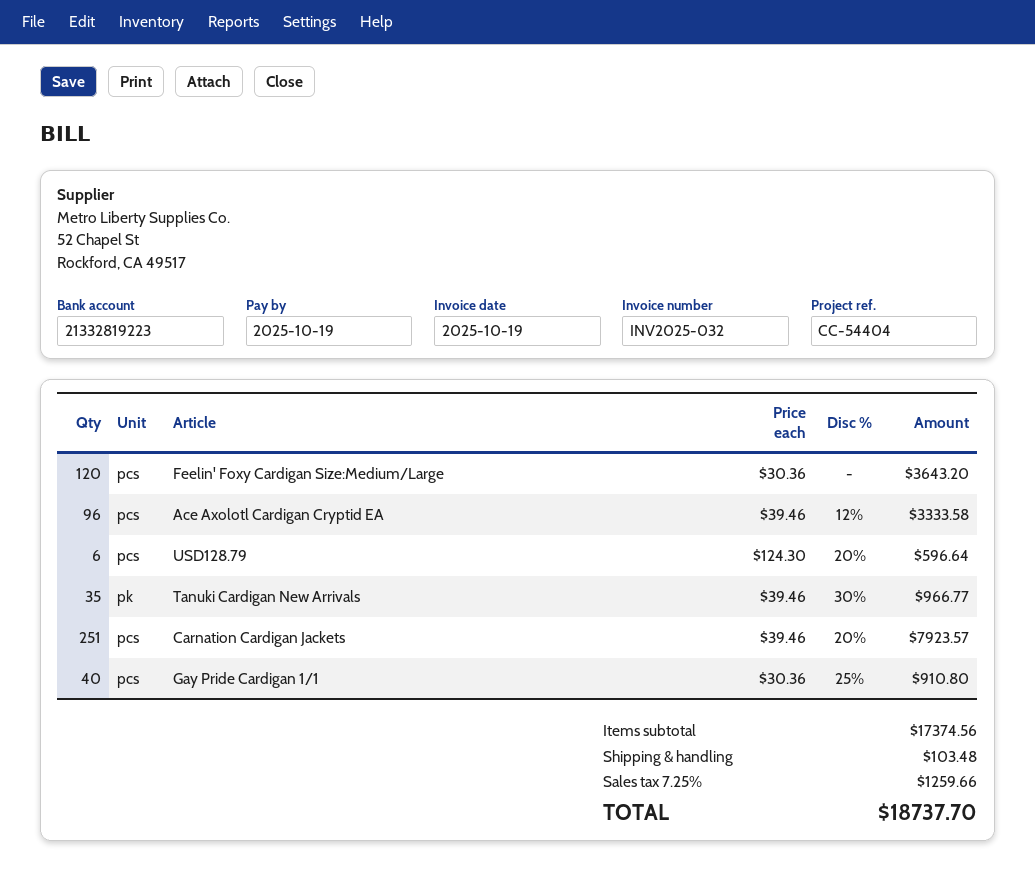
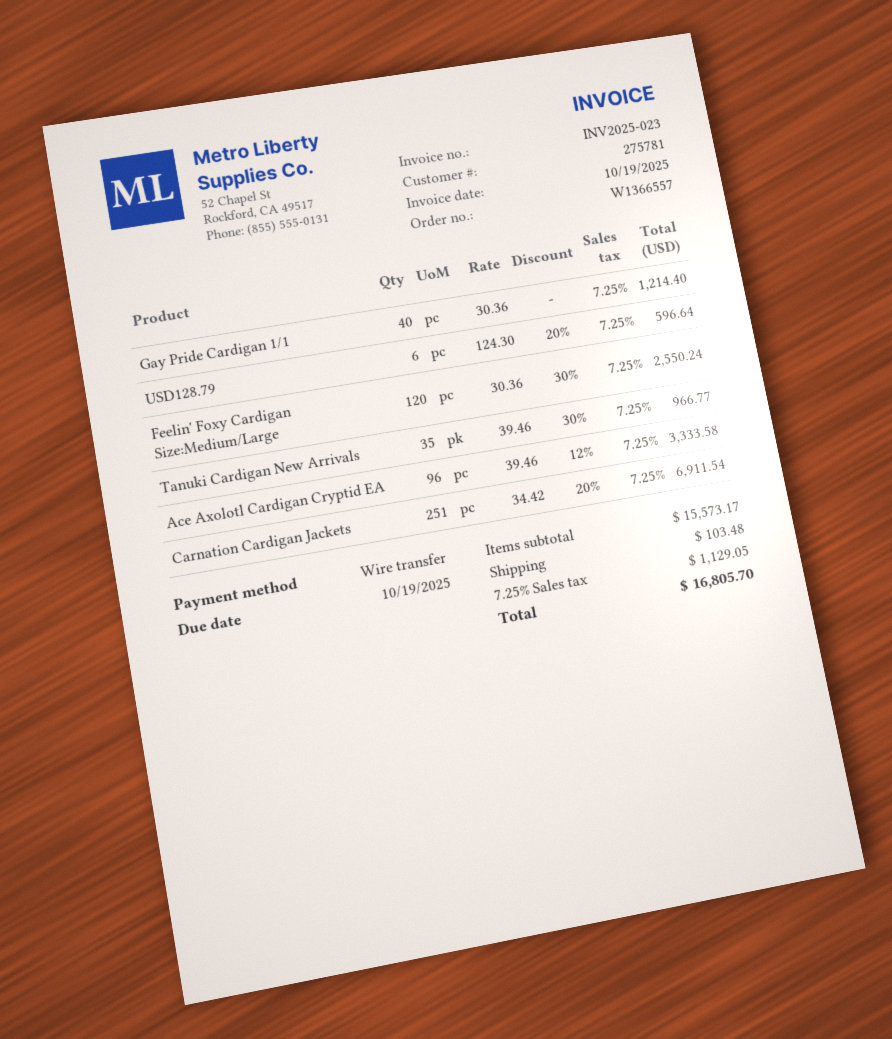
invoice number: INV2025-032 -> INV2025-023
Feelin' Foxy Cardigan Size:Medium/Large: 120 x 30.36 = 3643.20 -> 120 x 30.36 - 30% = 2550.24
Carnation Cardigan Jackets: 251 x 39.46 - 20% = 7923.57 -> 251 x 34.42 - 20% = 6911.54
Gay Pride Cardigan 1/1: 40 x 30.36 - 25% = 910.80 -> 40 x 30.36 = 1214.40
subtotal: 17374.56 -> 15573.17
tax: 7.25% = 1259.66 -> 7.25% = 1129.05
total: 18737.70 -> 16805.70

